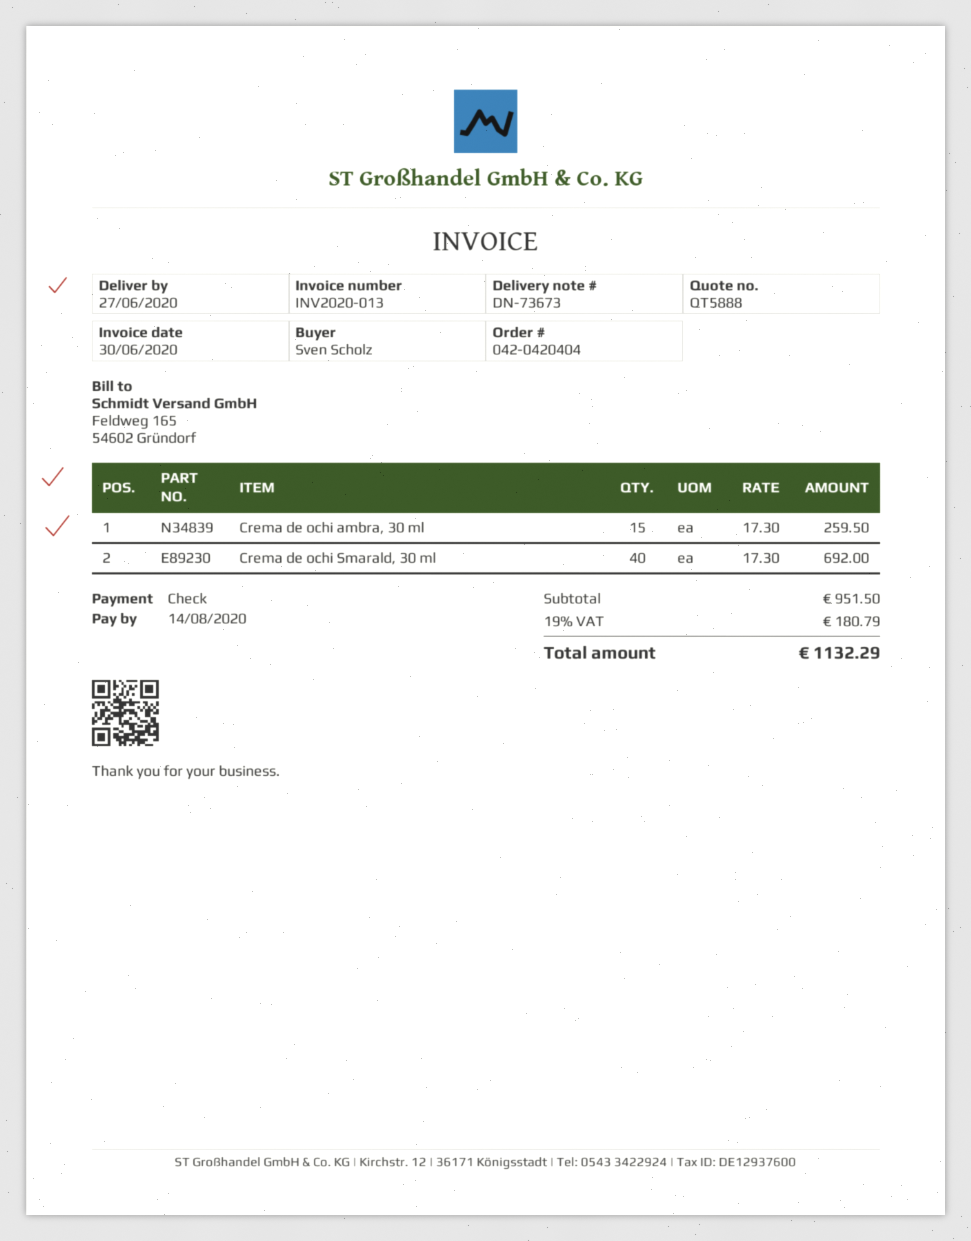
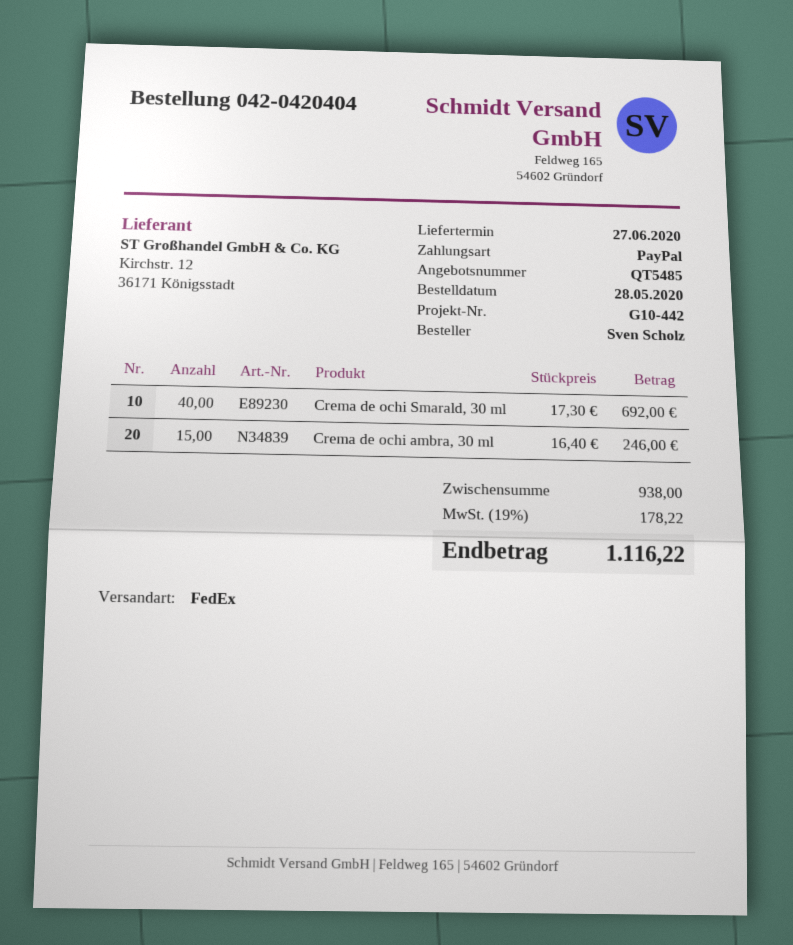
quote number: QT5888 -> QT5485
payment method: cheque -> PayPal
Crema de ochi ambra, 30 ml: 15 x 17.30 = 259.50 -> 15 x 16.40 = 246.00
subtotal: 951.50 -> 938.00
tax: 19% = 180.79 -> 19% = 178.22
total: 1132.29 -> 1116.22

